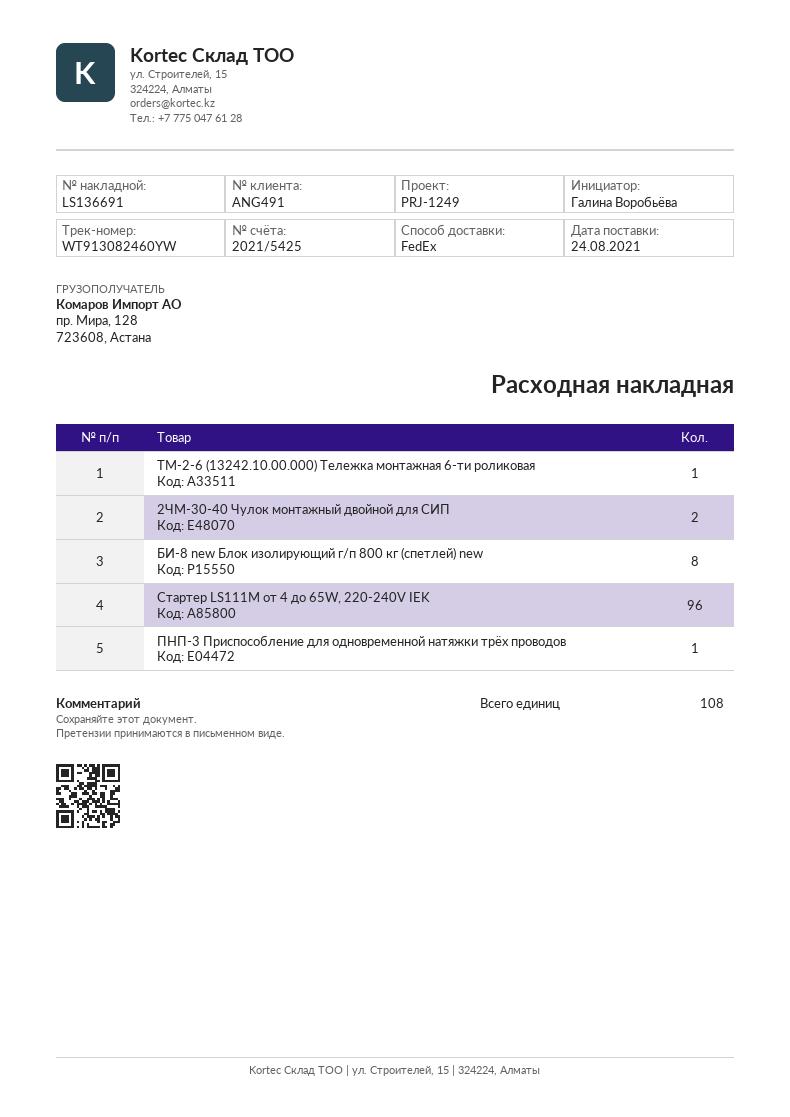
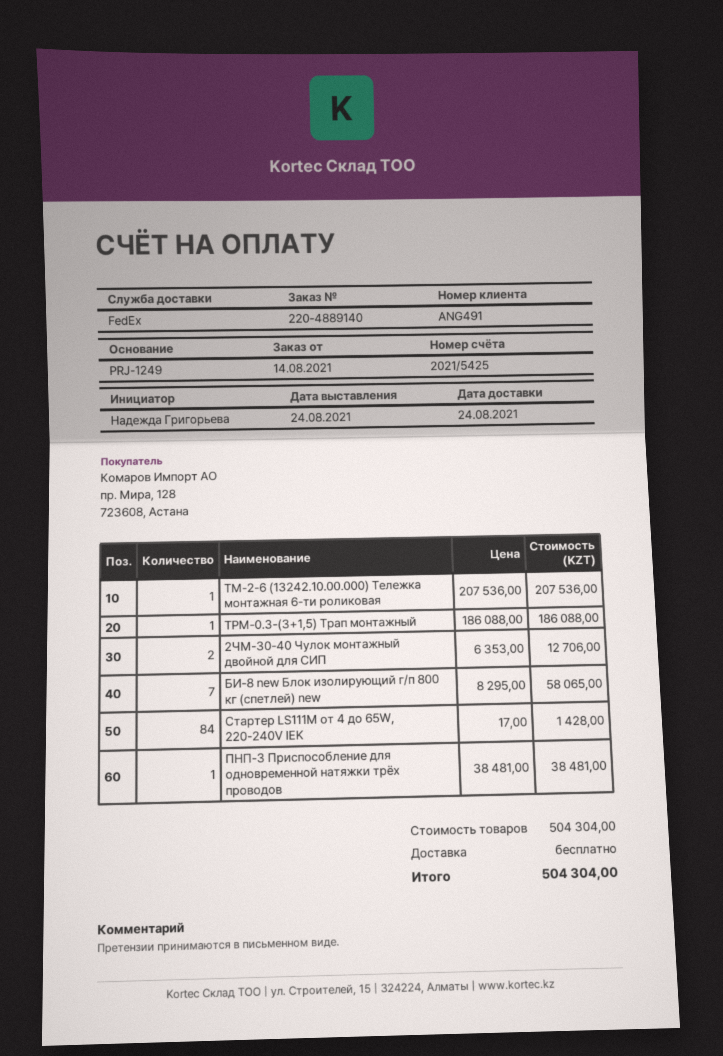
ordered by: Галина Воробьёва -> Надежда Григорьева
БИ-8 new Блок изолирующий г/п 800 кг (спетлей) new: 8 -> 7
Стартер LS111M от 4 до 65W, 220-240V IEK: 96 -> 84
ТРМ-0.3-(3+1,5) Трап монтажный: none -> 1

